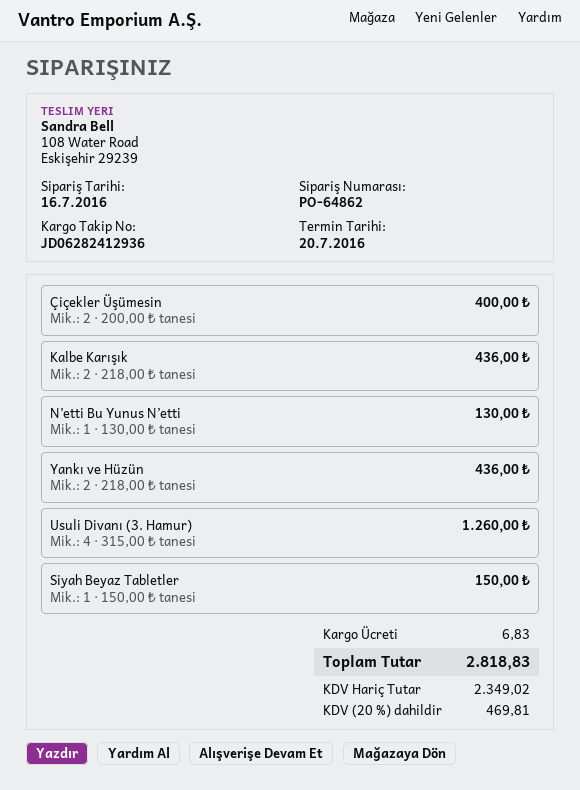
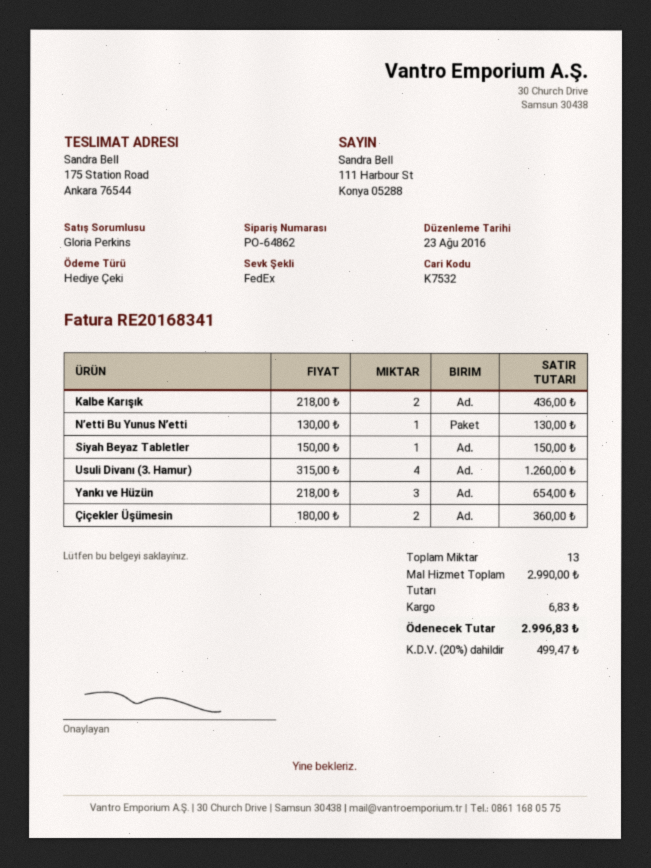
ship to: 108 Water Road, Eskişehir 29239 -> 175 Station Road, Ankara 76544
Çiçekler Üşümesin: 2 x 200.00 = 400.00 -> 2 x 180.00 = 360.00
Yankı ve Hüzün: 2 x 218.00 = 436.00 -> 3 x 218.00 = 654.00
tax: 20% = 469.81 -> 20% = 499.47
total: 2818.83 -> 2996.83

